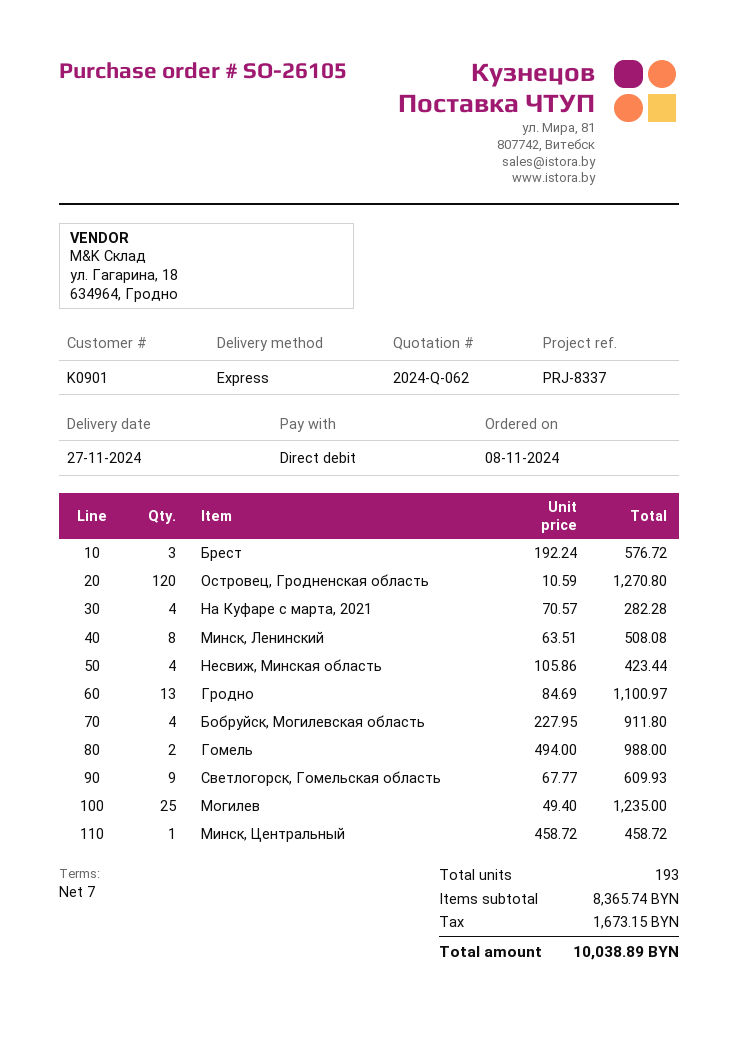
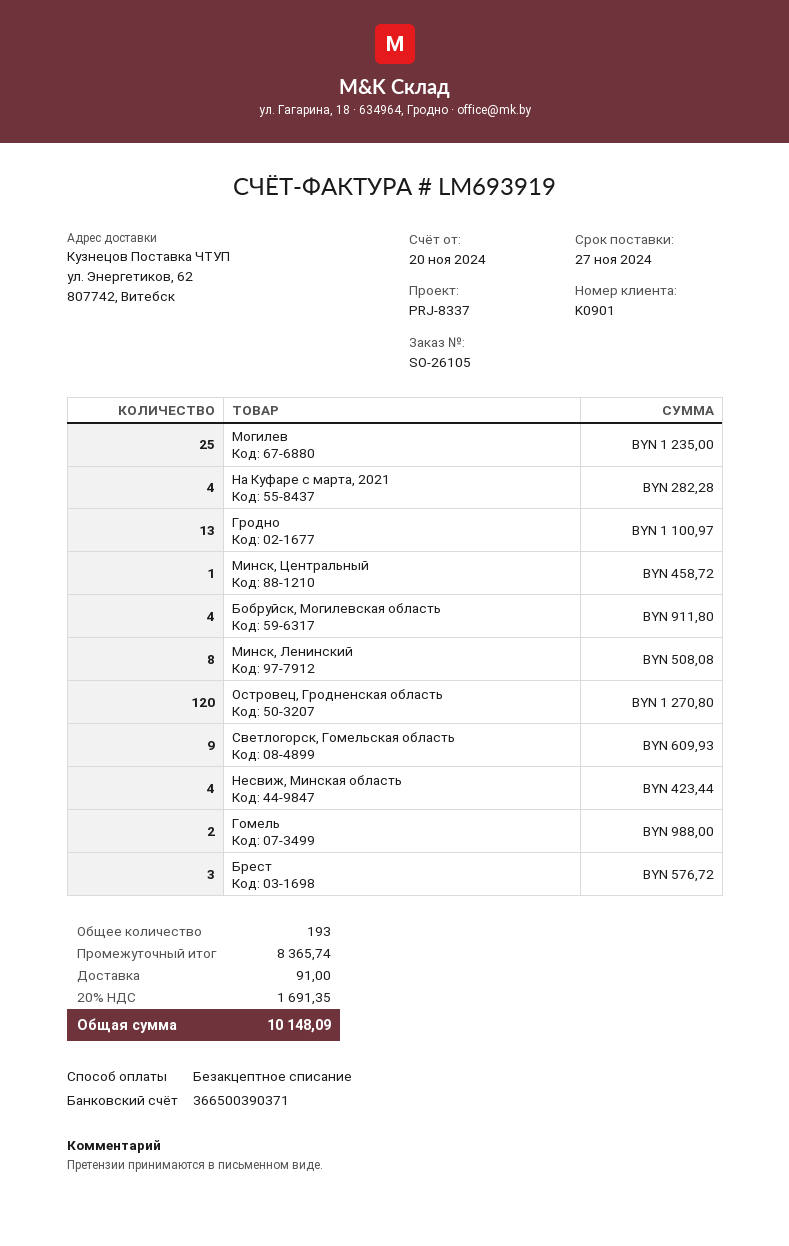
shipping: none -> 91.00
tax: 1673.15 -> 1691.35
total: 10038.89 -> 10148.09

